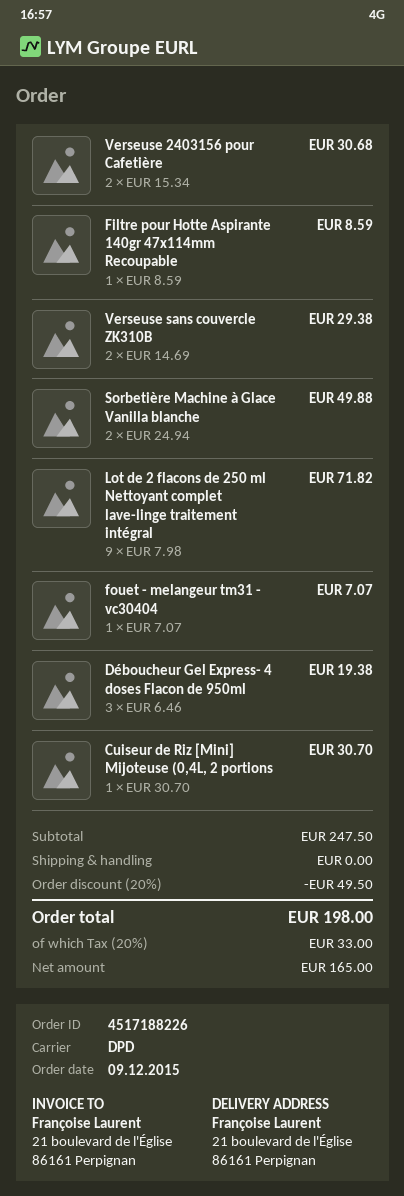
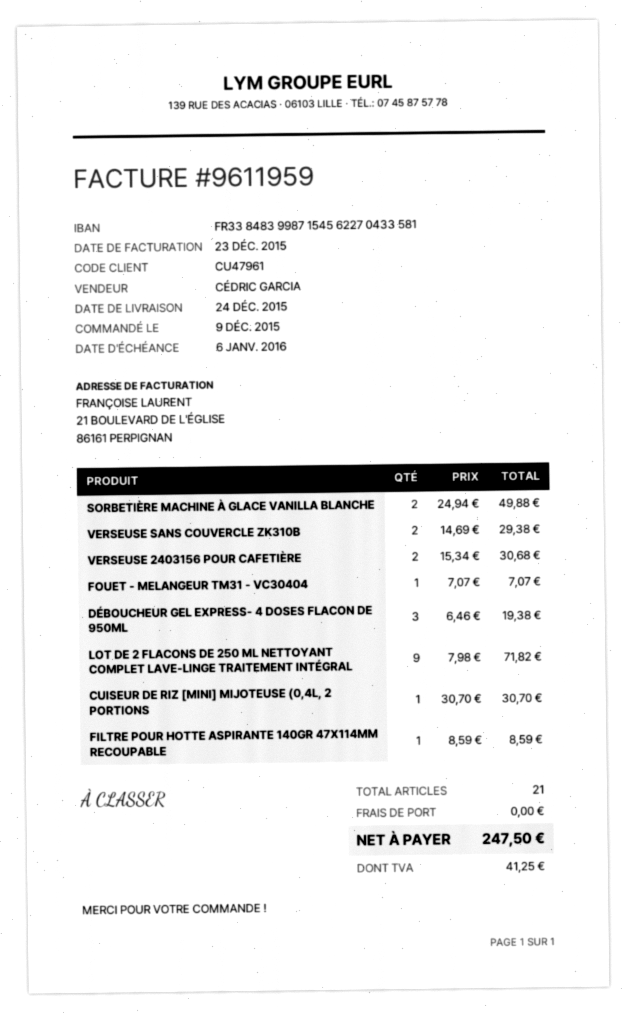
discount: 20% = 49.50 -> none
tax: 33.00 -> 41.25
total: 198.00 -> 247.50

